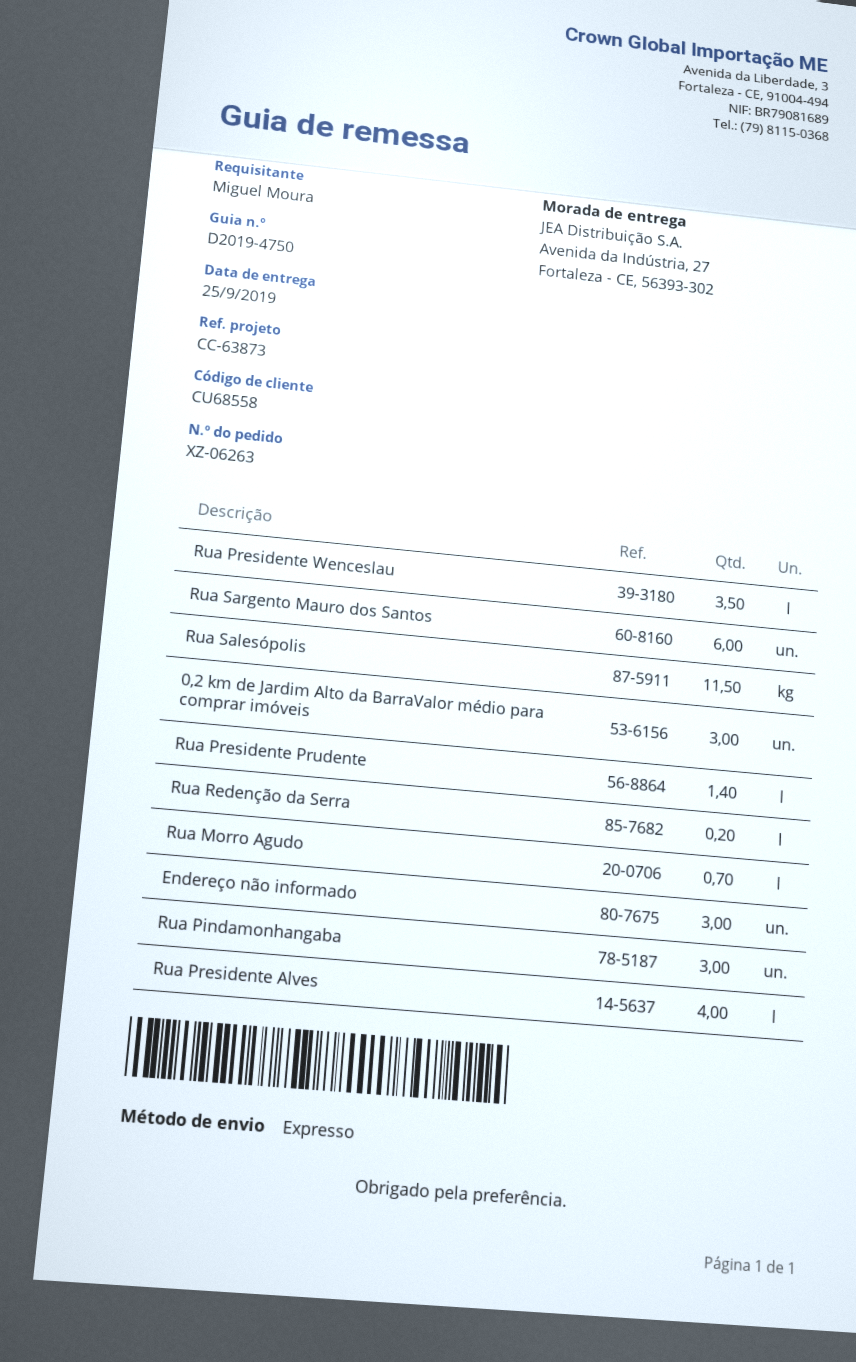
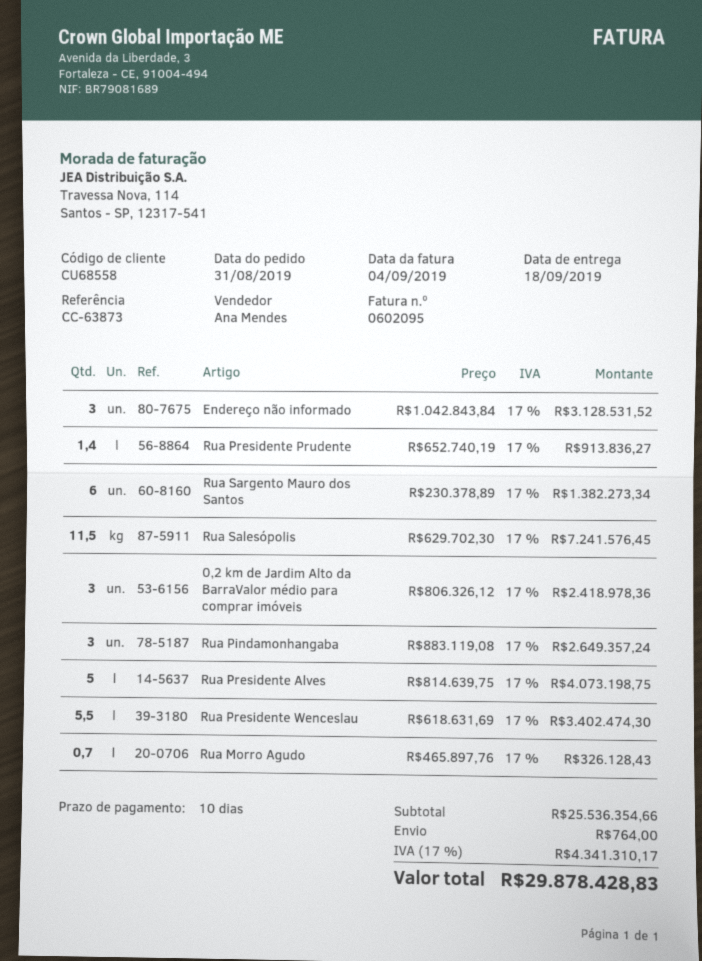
delivery date: 2019-09-25 -> 2019-09-18
Rua Presidente Wenceslau: 3.5 -> 5.5
Rua Redenção da Serra: 0.2 -> none
Rua Presidente Alves: 4 -> 5

